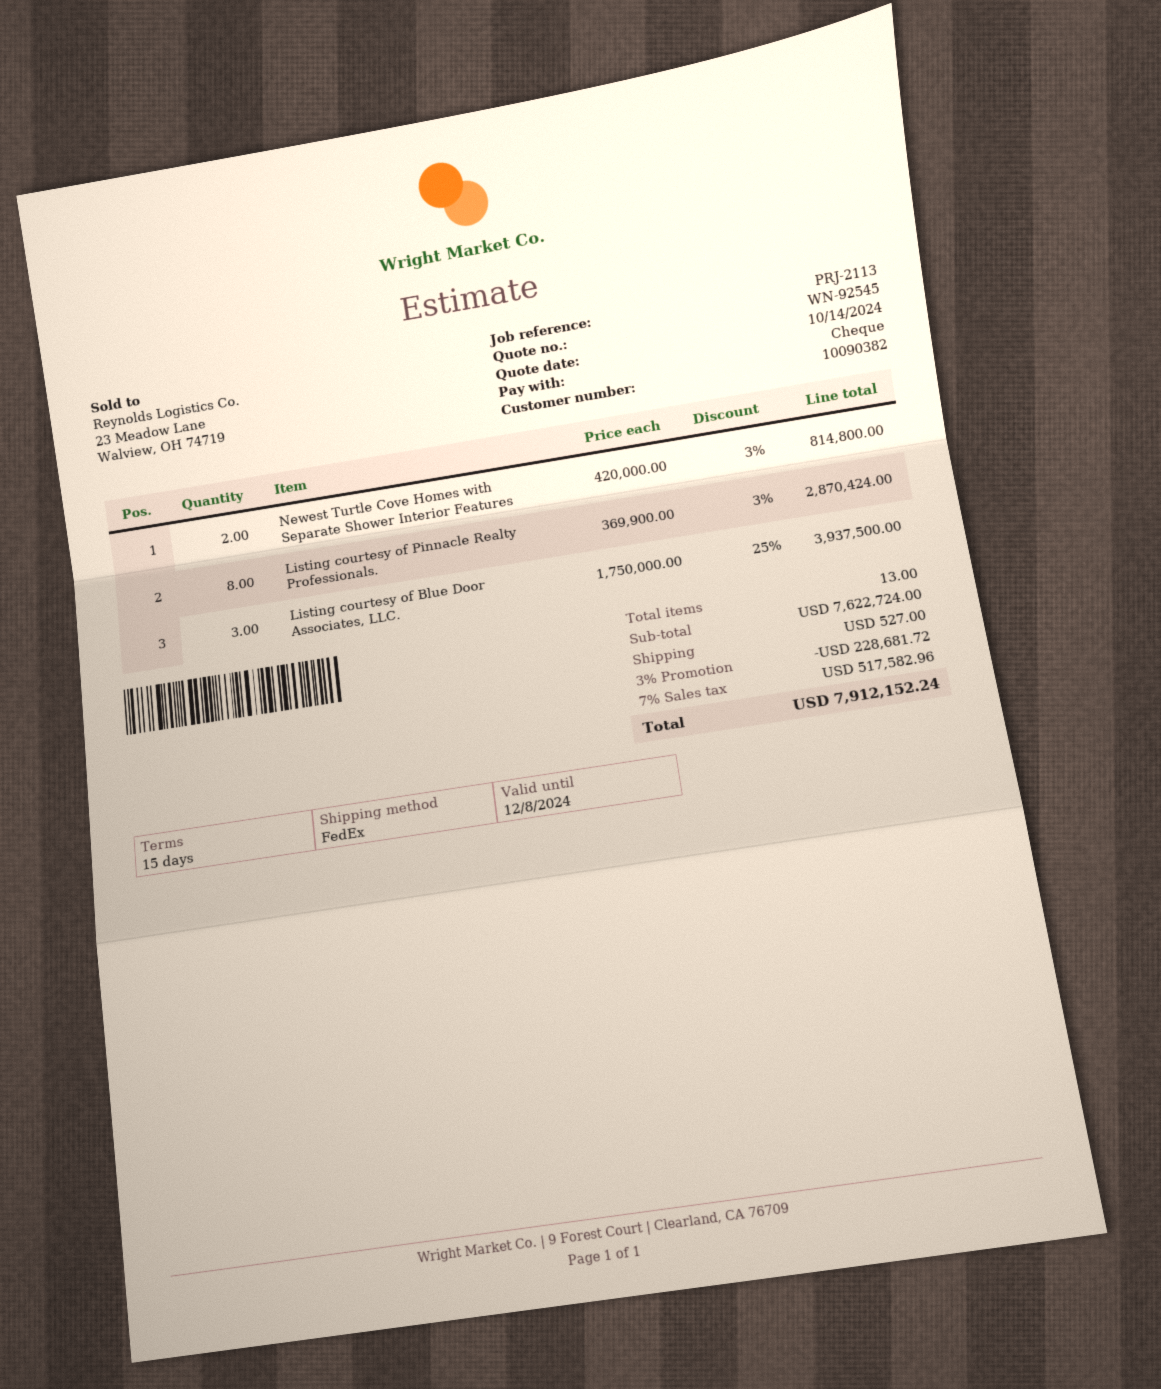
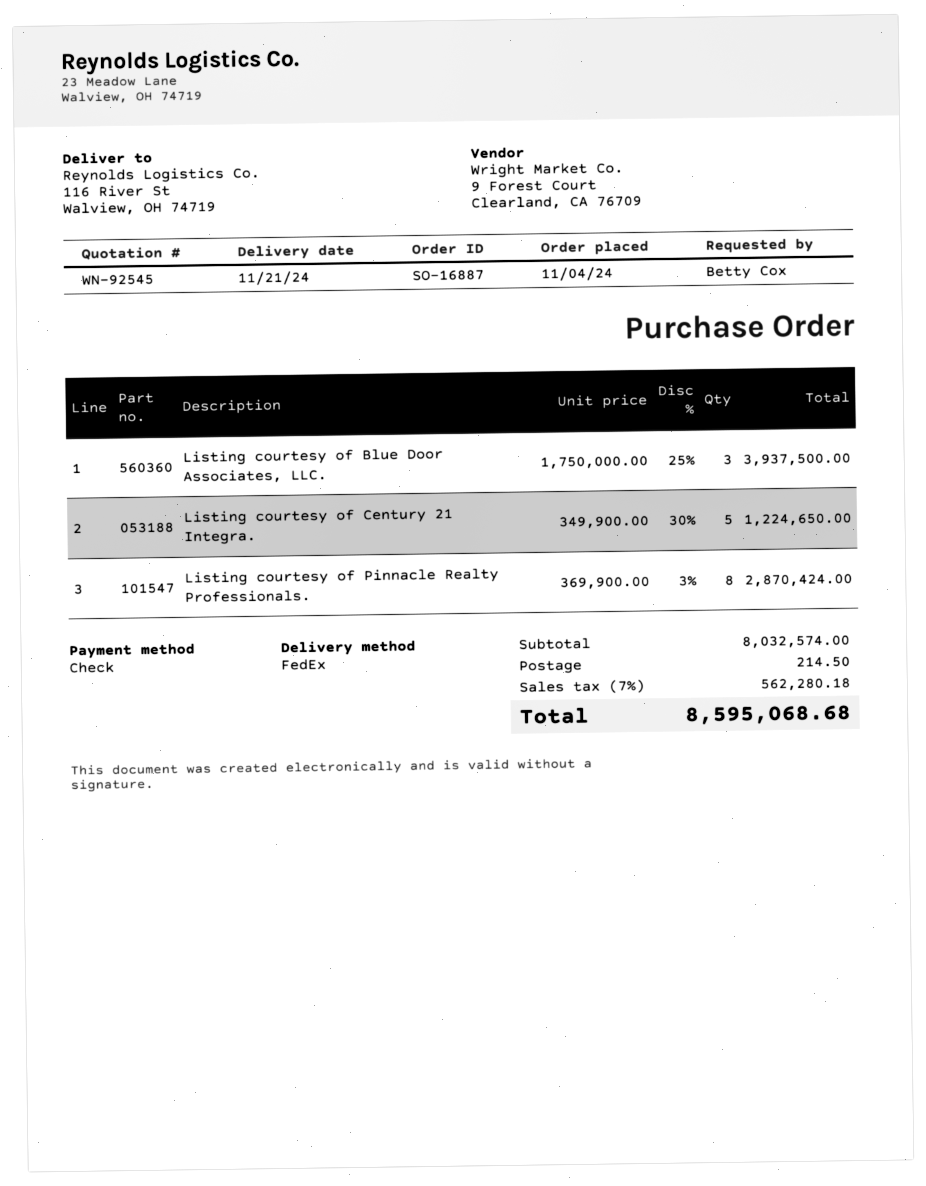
Newest Turtle Cove Homes with Separate Shower Interior Features: 2 x 420000.00 - 3% = 814800.00 -> none
Listing courtesy of Century 21 Integra.: none -> 5 x 349900.00 - 30% = 1224650.00
subtotal: 7622724.00 -> 8032574.00
discount: 3% = 228681.72 -> none
shipping: 527.00 -> 214.50
tax: 7% = 517582.96 -> 7% = 562280.18
total: 7912152.24 -> 8595068.68

